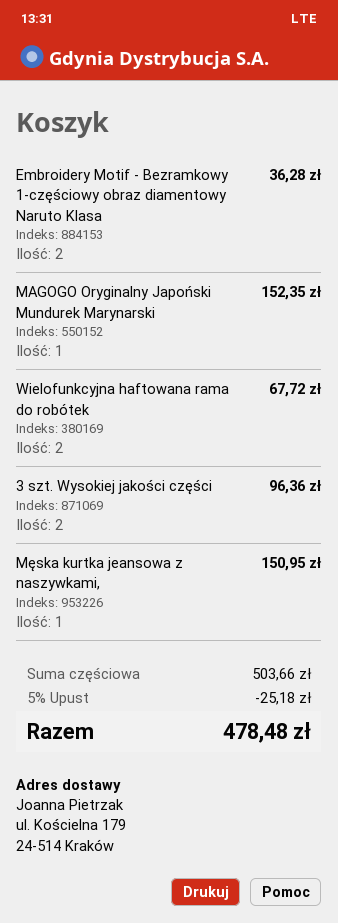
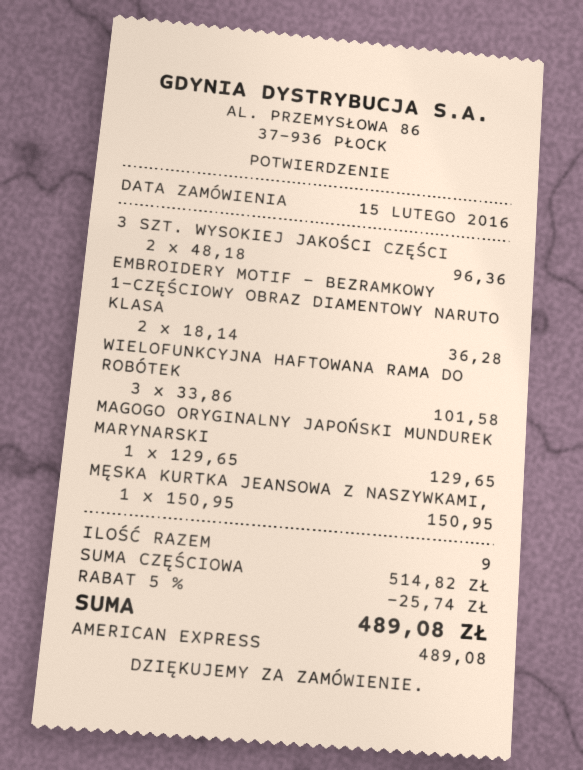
MAGOGO Oryginalny Japoński Mundurek Marynarski: 1 for 152.35 -> 1 for 129.65
Wielofunkcyjna haftowana rama do robótek: 2 for 67.72 -> 3 for 101.58
subtotal: 503.66 -> 514.82
discount: 5% = 25.18 -> 5% = 25.74
total: 478.48 -> 489.08

